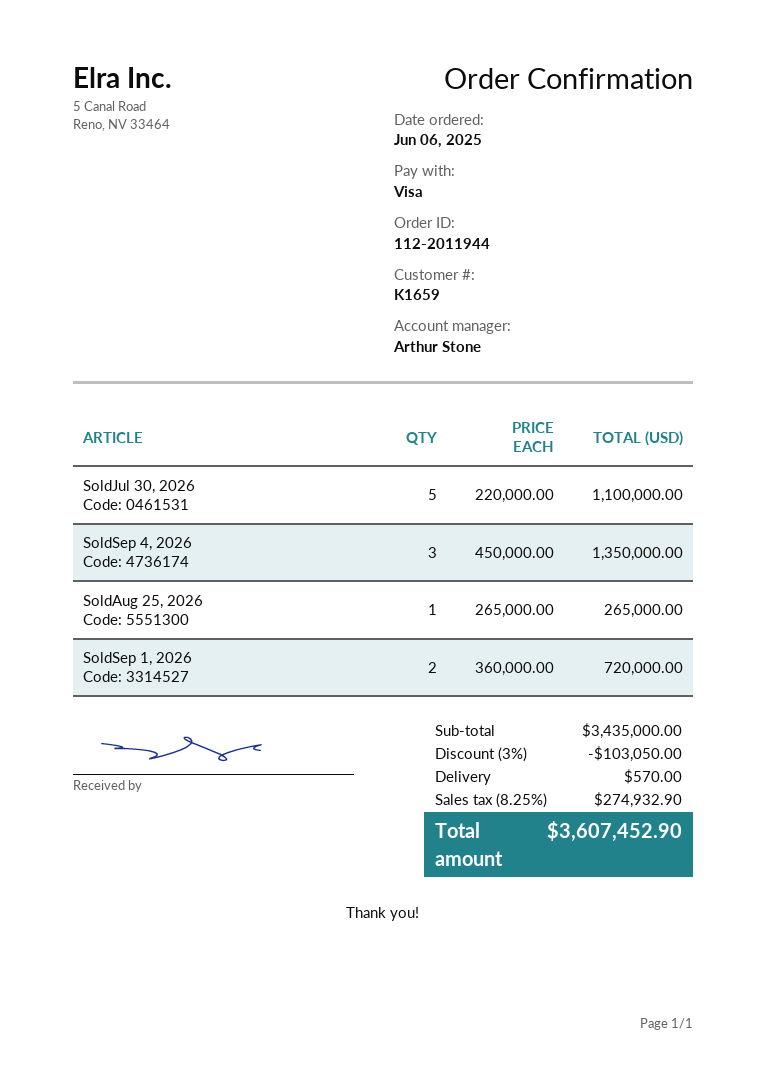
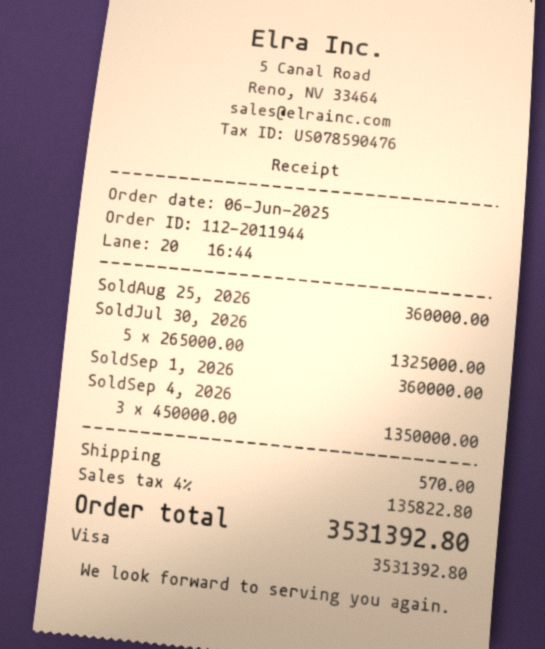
SoldJul 30, 2026: 5 x 220000.00 = 1100000.00 -> 5 x 265000.00 = 1325000.00
SoldAug 25, 2026: 1 x 265000.00 = 265000.00 -> 1 x 360000.00 = 360000.00
SoldSep 1, 2026: 2 x 360000.00 = 720000.00 -> 1 x 360000.00 = 360000.00
discount: 3% = 103050.00 -> none
tax: 8.25% = 274932.90 -> 4% = 135822.80
total: 3607452.90 -> 3531392.80

